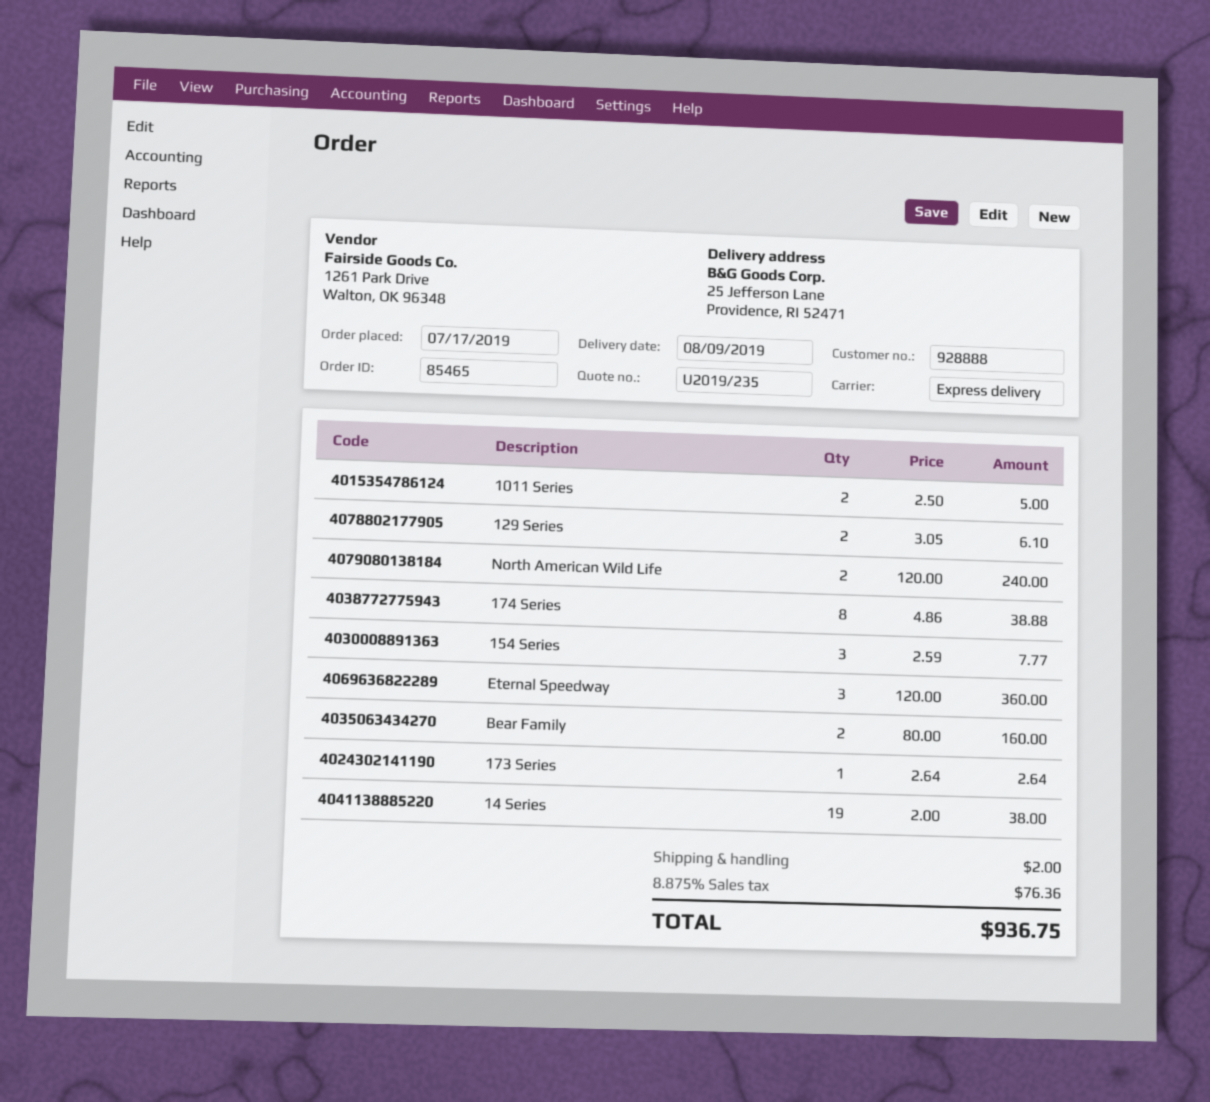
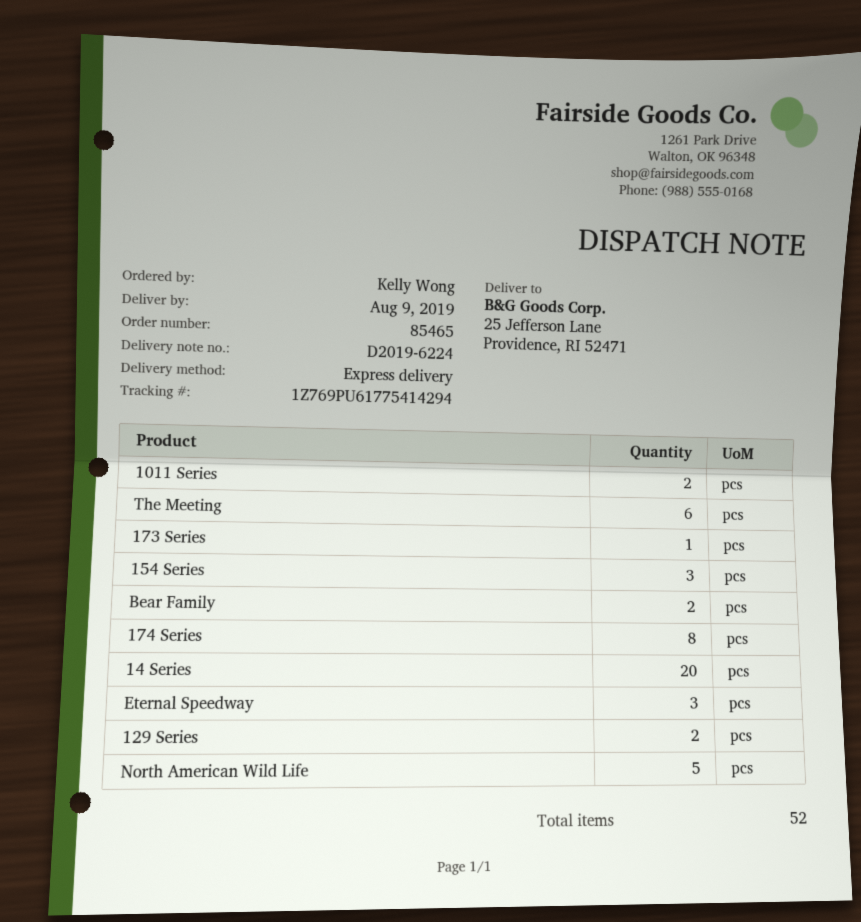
North American Wild Life: 2 -> 5
14 Series: 19 -> 20
The Meeting: none -> 6

